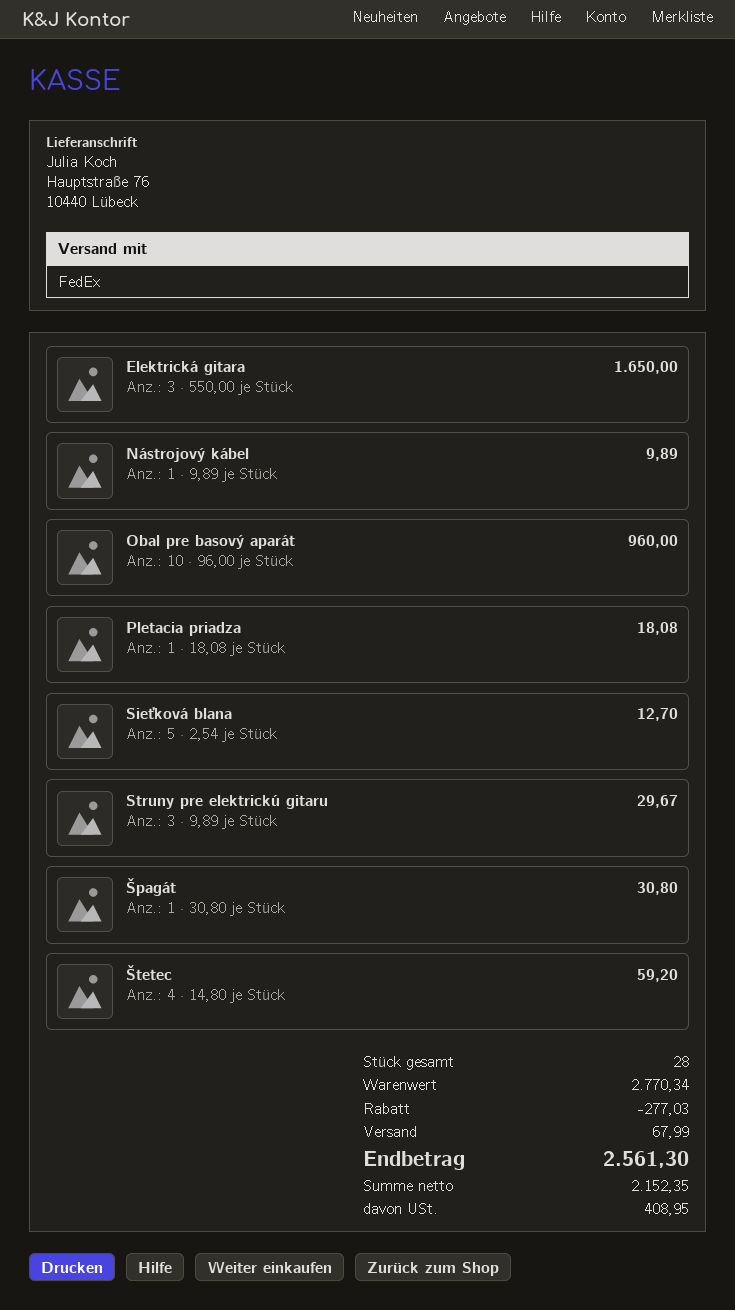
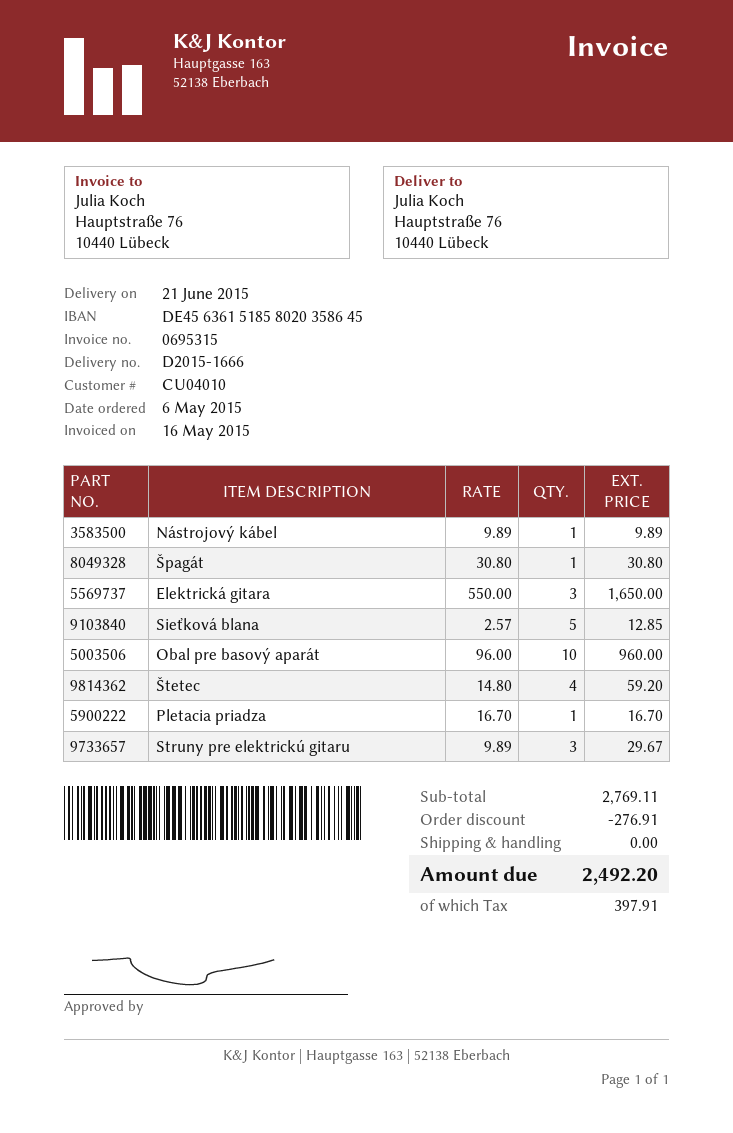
Pletacia priadza: 1 x 18.08 = 18.08 -> 1 x 16.70 = 16.70
Sieťková blana: 5 x 2.54 = 12.70 -> 5 x 2.57 = 12.85
subtotal: 2770.34 -> 2769.11
discount: 277.03 -> 276.91
shipping: 67.99 -> 0.00
tax: 408.95 -> 397.91
total: 2561.30 -> 2492.20

